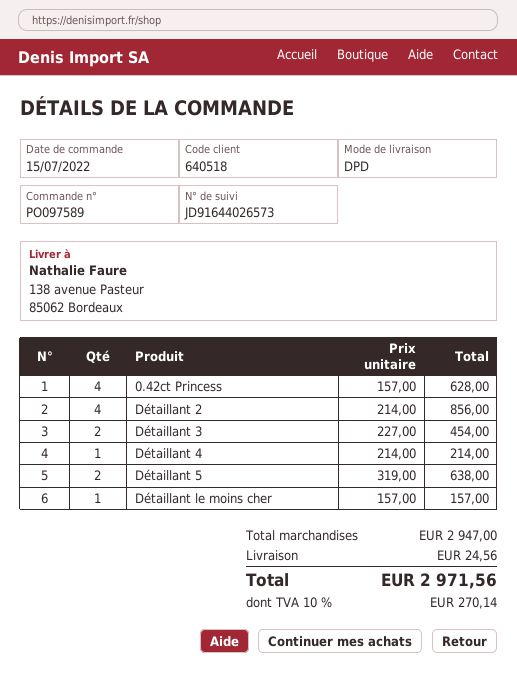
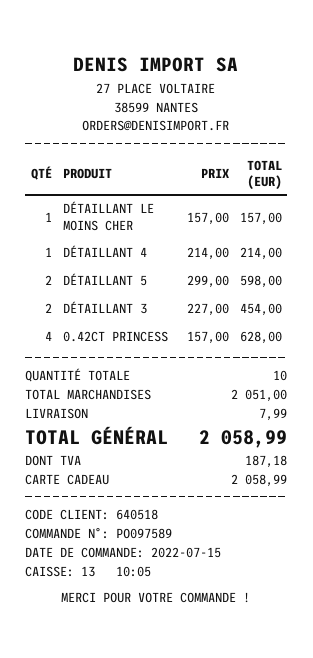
Détaillant 2: 4 x 214.00 = 856.00 -> none
Détaillant 5: 2 x 319.00 = 638.00 -> 2 x 299.00 = 598.00
subtotal: 2947.00 -> 2051.00
shipping: 24.56 -> 7.99
tax: 270.14 -> 187.18
total: 2971.56 -> 2058.99

